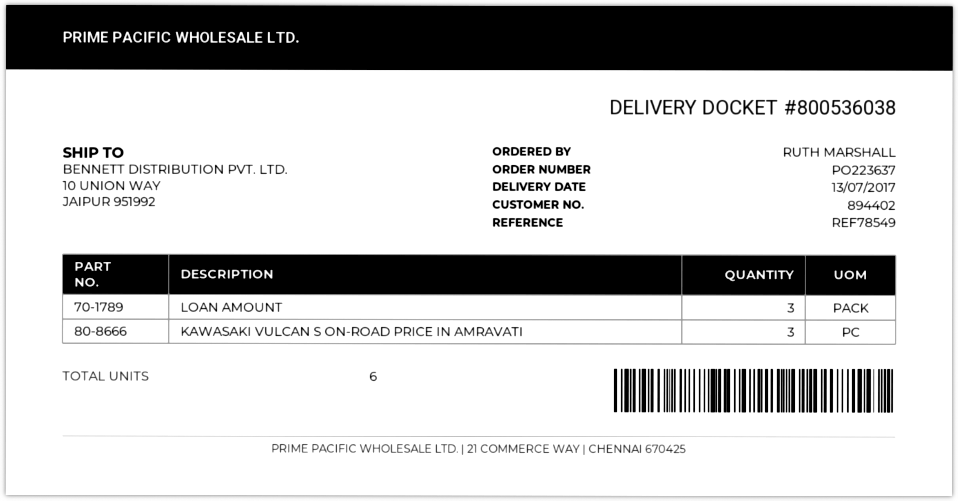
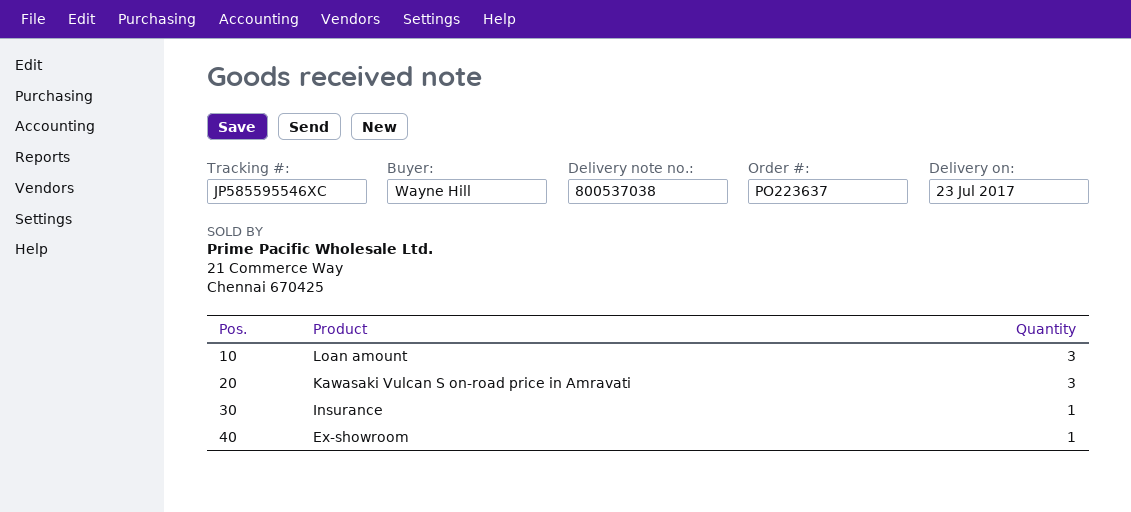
delivery note number: 800536038 -> 800537038
delivery date: 2017-07-13 -> 2017-07-23
ordered by: RUTH MARSHALL -> Wayne Hill
Insurance: none -> 1
Ex-showroom: none -> 1

